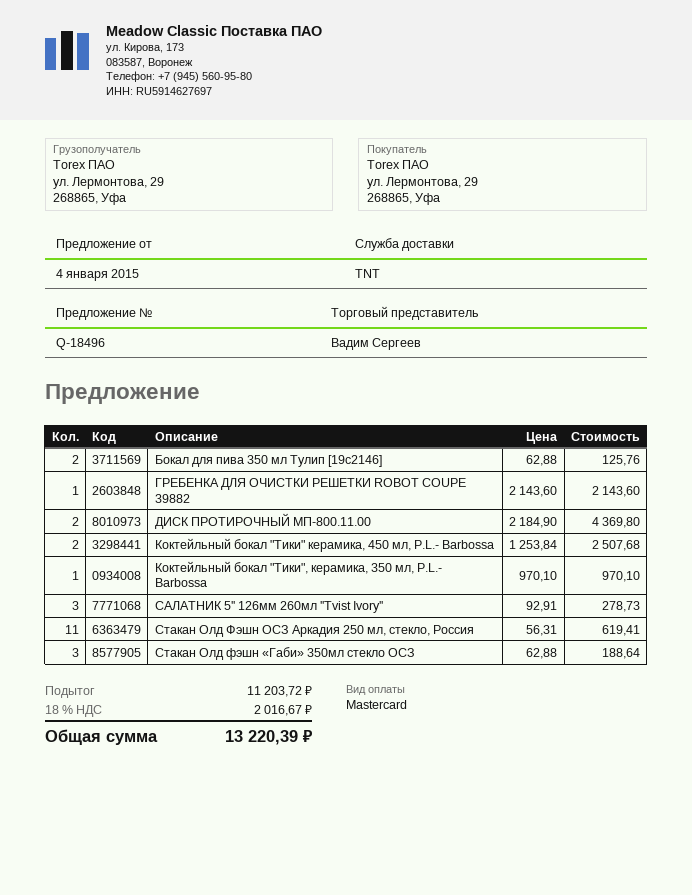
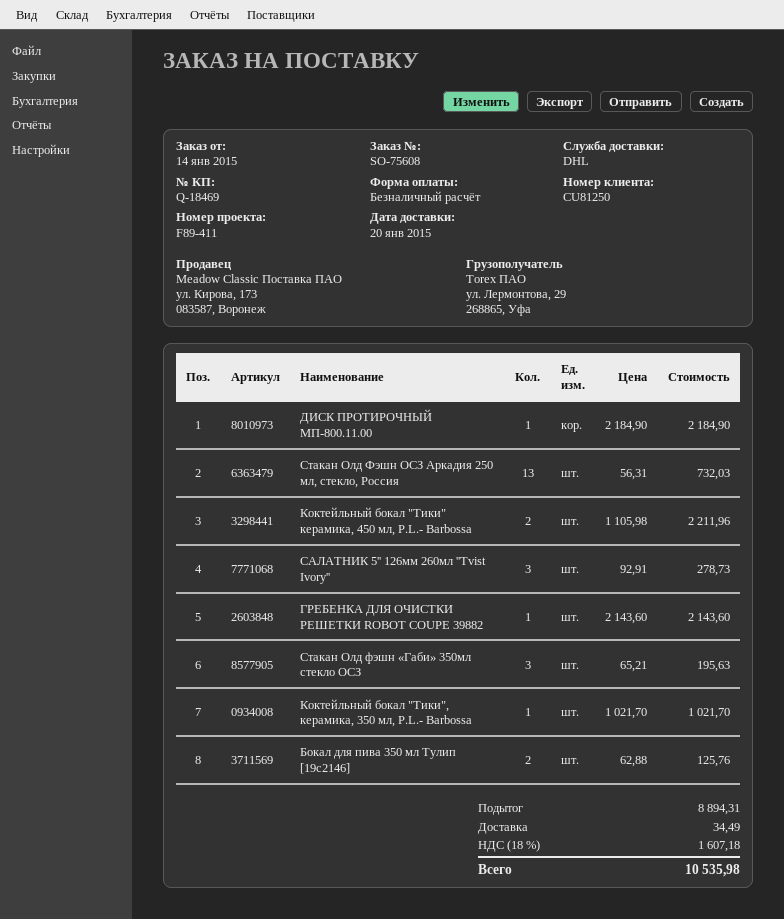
quote number: Q-18496 -> Q-18469
payment method: Mastercard -> bank transfer
shipping method: TNT -> DHL
ДИСК ПРОТИРОЧНЫЙ МП-800.11.00: 2 x 2184.90 = 4369.80 -> 1 x 2184.90 = 2184.90
Коктейльный бокал "Тики" керамика, 450 мл, P.L.- Barbossa: 2 x 1253.84 = 2507.68 -> 2 x 1105.98 = 2211.96
Коктейльный бокал "Тики", керамика, 350 мл, P.L.- Barbossa: 1 x 970.10 = 970.10 -> 1 x 1021.70 = 1021.70
Стакан Олд Фэшн ОСЗ Аркадия 250 мл, стекло, Россия: 11 x 56.31 = 619.41 -> 13 x 56.31 = 732.03
Стакан Олд фэшн «Габи» 350мл стекло ОСЗ: 3 x 62.88 = 188.64 -> 3 x 65.21 = 195.63
subtotal: 11203.72 -> 8894.31
shipping: none -> 34.49
tax: 18% = 2016.67 -> 18% = 1607.18
total: 13220.39 -> 10535.98

